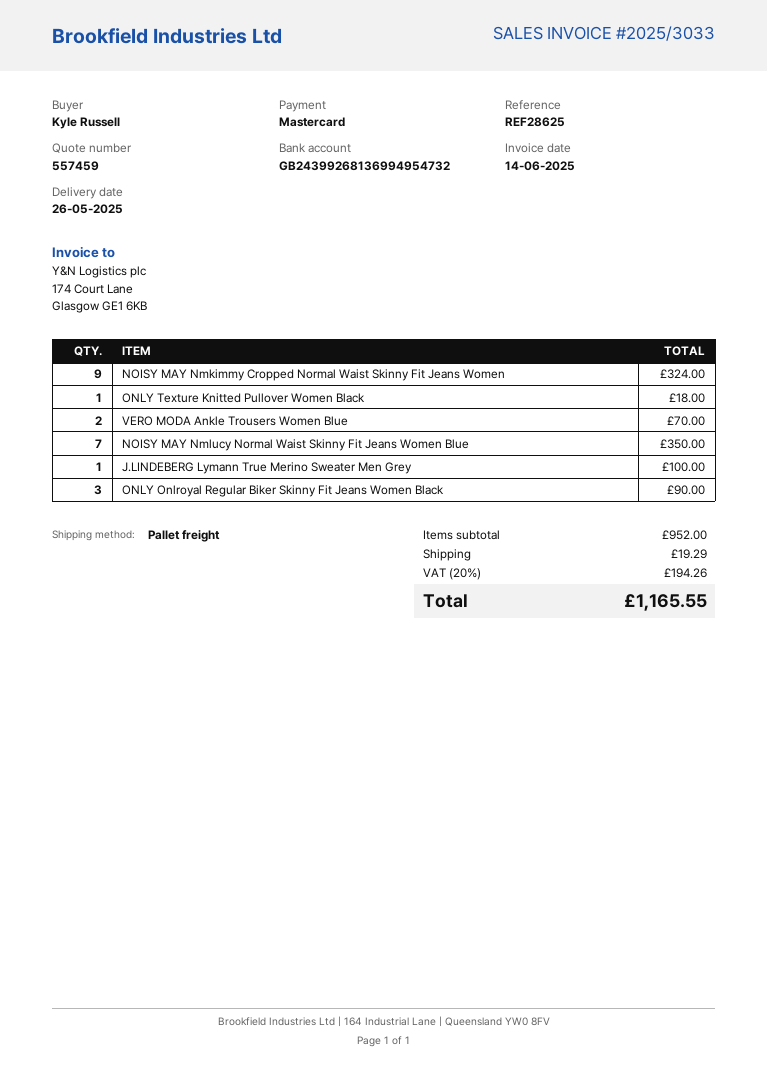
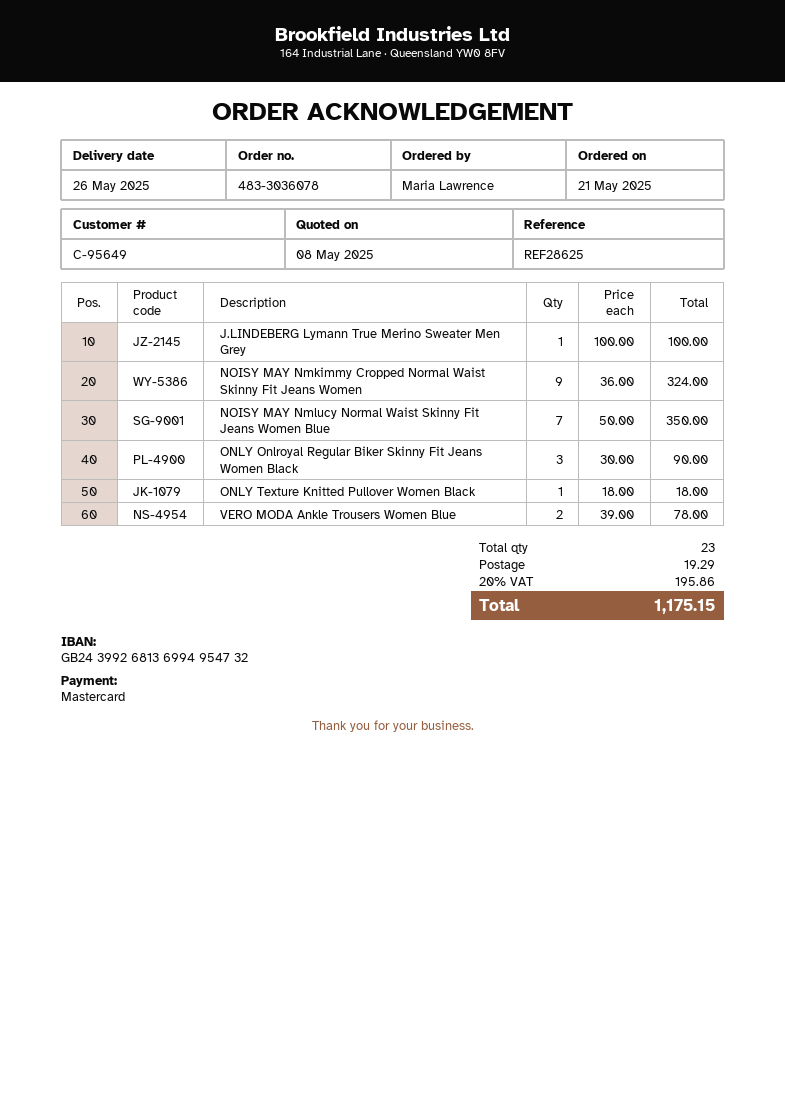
ordered by: Kyle Russell -> Maria Lawrence
VERO MODA Ankle Trousers Women Blue: 2 for 70.00 -> 2 for 78.00
tax: 20% = 194.26 -> 20% = 195.86
total: 1165.55 -> 1175.15

